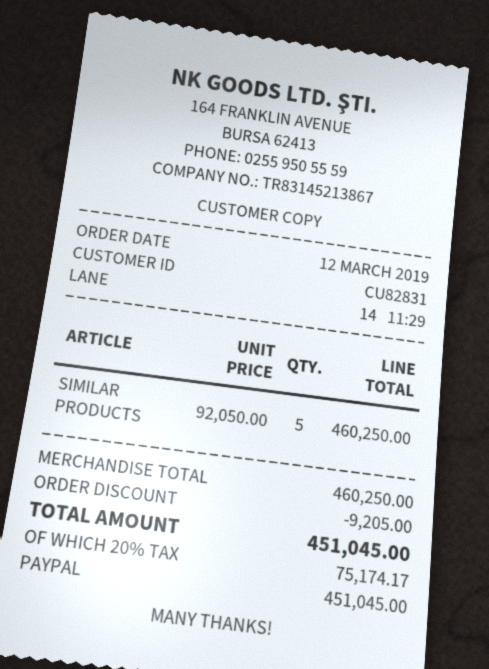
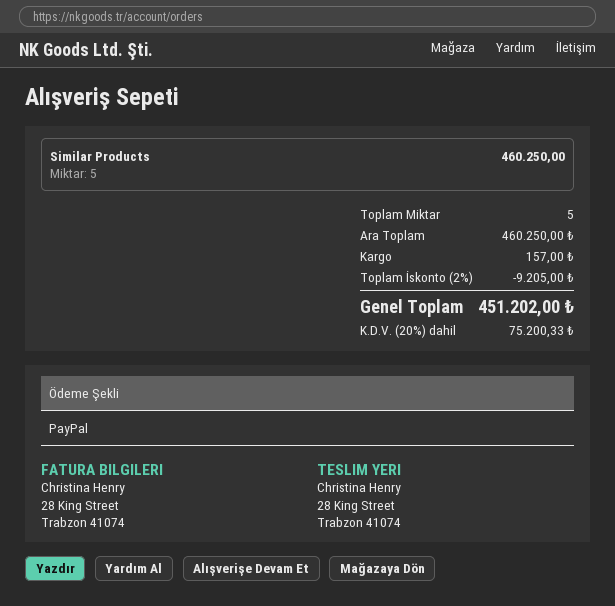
shipping: none -> 157.00
tax: 20% = 75174.17 -> 20% = 75200.33
total: 451045.00 -> 451202.00

